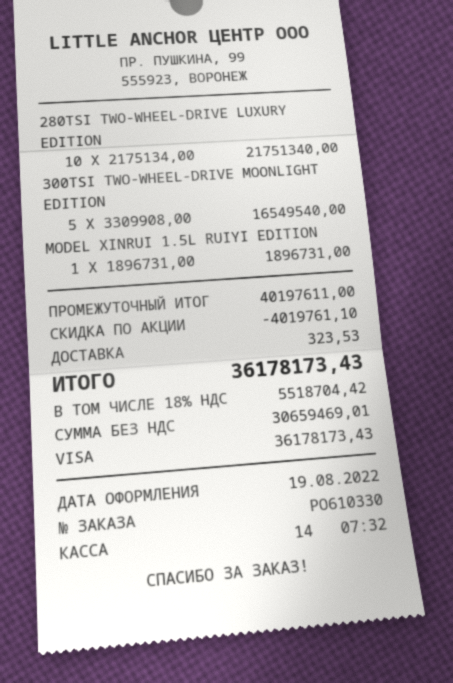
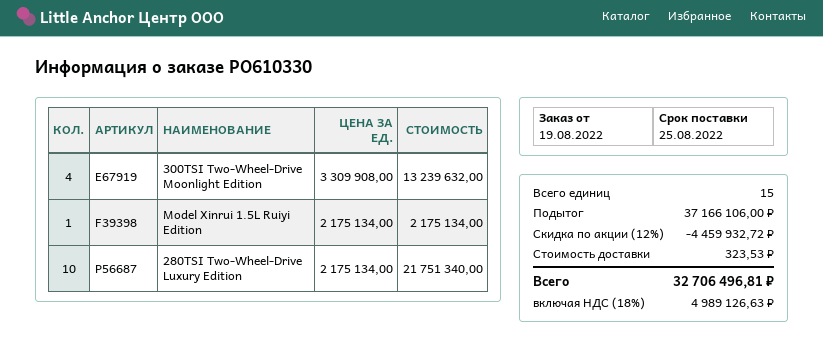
300TSI TWO-WHEEL-DRIVE MOONLIGHT EDITION: 5 x 3309908.00 = 16549540.00 -> 4 x 3309908.00 = 13239632.00
MODEL XINRUI 1.5L RUIYI EDITION: 1 x 1896731.00 = 1896731.00 -> 1 x 2175134.00 = 2175134.00
subtotal: 40197611.00 -> 37166106.00
discount: 4019761.10 -> 4459932.72
tax: 18% = 5518704.42 -> 18% = 4989126.63
total: 36178173.43 -> 32706496.81

